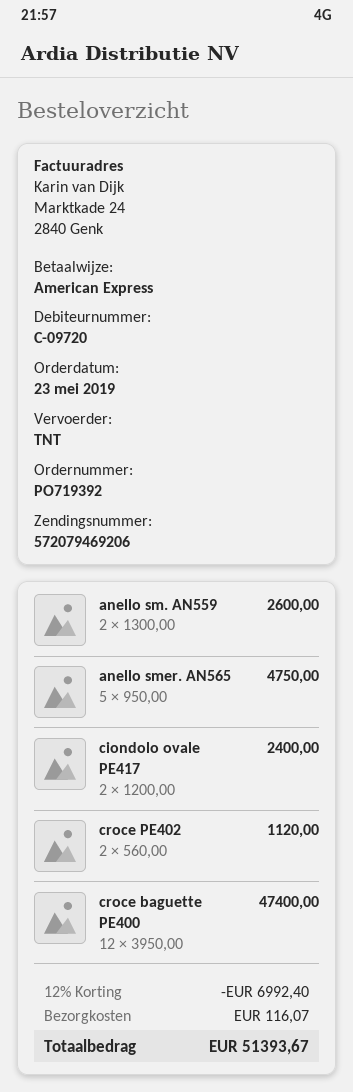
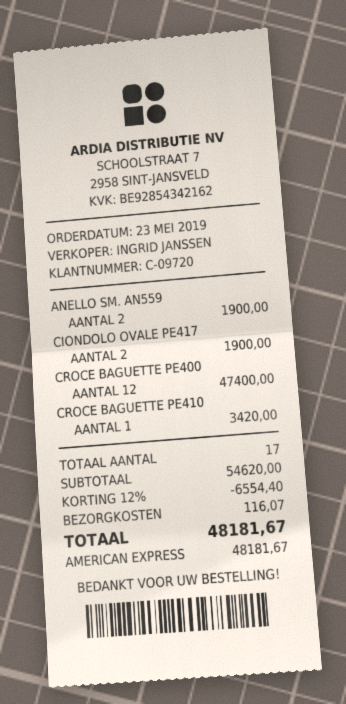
anello sm. AN559: 2 for 2600.00 -> 2 for 1900.00
anello smer. AN565: 5 for 4750.00 -> none
ciondolo ovale PE417: 2 for 2400.00 -> 2 for 1900.00
croce PE402: 2 for 1120.00 -> none
CROCE BAGUETTE PE410: none -> 1 for 3420.00
discount: 12% = 6992.40 -> 12% = 6554.40
total: 51393.67 -> 48181.67

